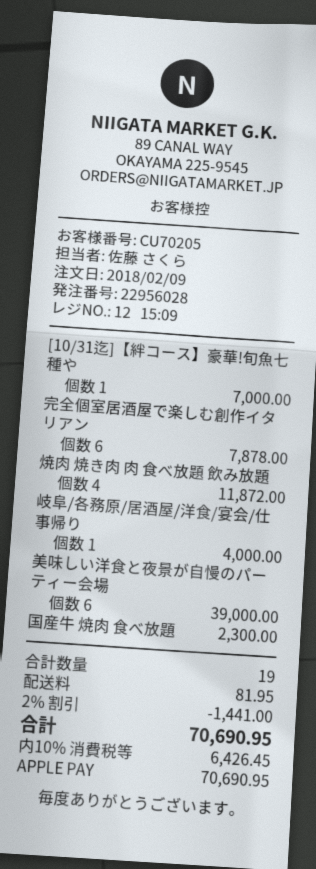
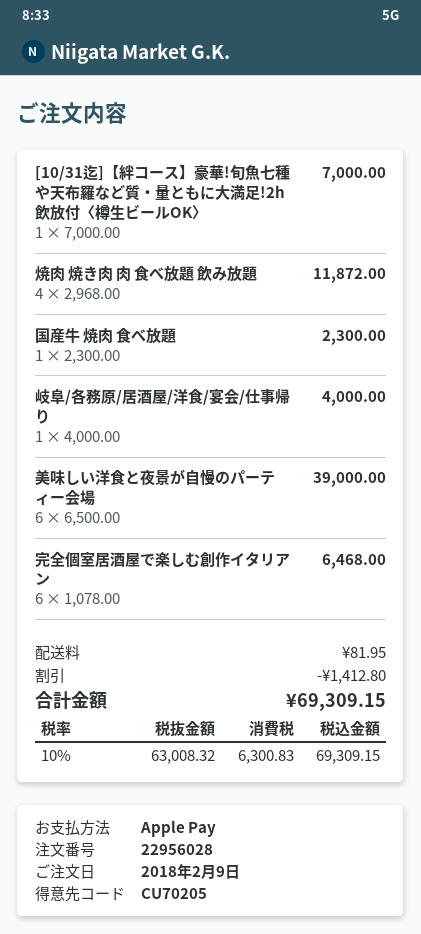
完全個室居酒屋で楽しむ創作イタリアン: 6 for 7878.00 -> 6 for 6468.00
discount: 1441.00 -> 1412.80
tax: 10% = 6426.45 -> 10% = 6300.83
total: 70690.95 -> 69309.15

